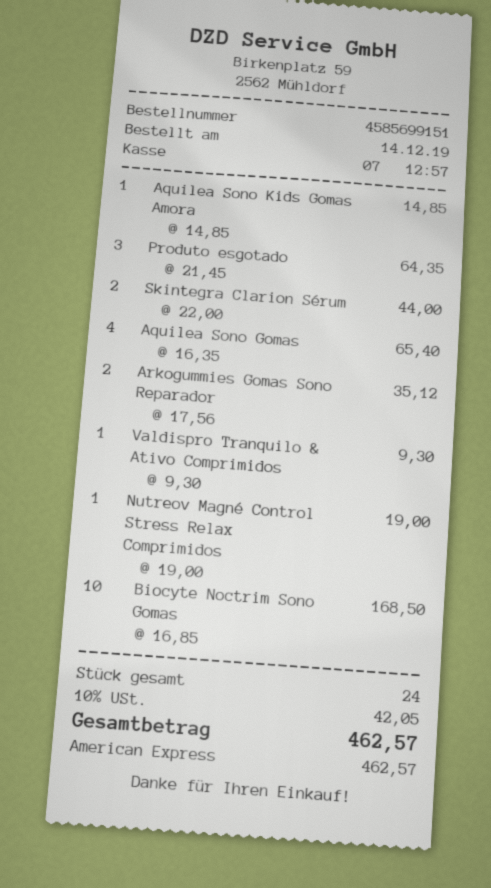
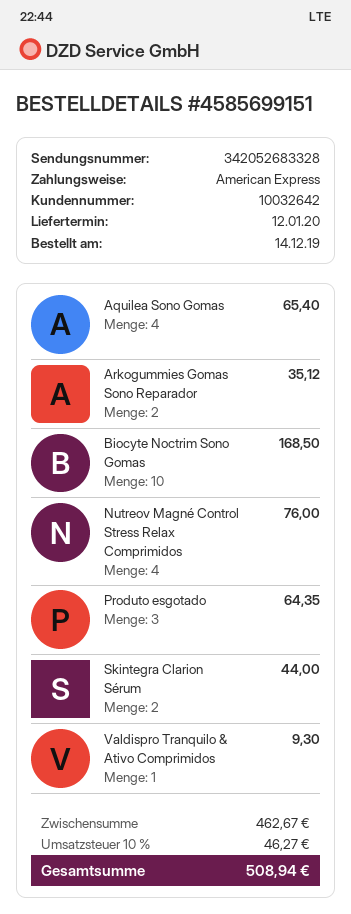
Aquilea Sono Kids Gomas Amora: 1 for 14.85 -> none
Nutreov Magné Control Stress Relax Comprimidos: 1 for 19.00 -> 4 for 76.00
tax: 10% = 42.05 -> 10% = 46.27
total: 462.57 -> 508.94

